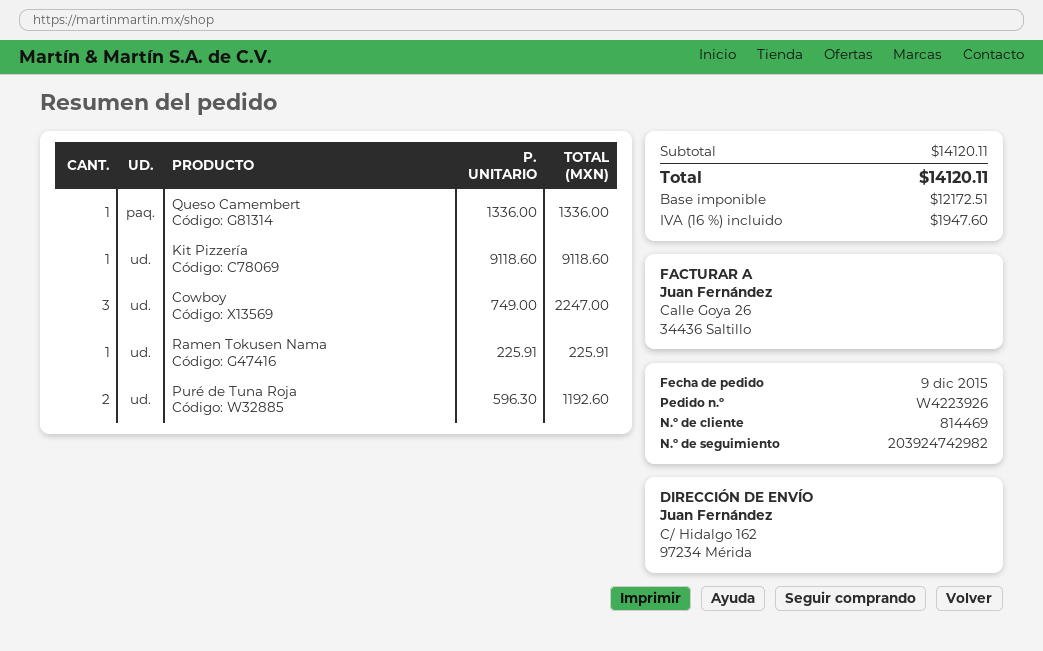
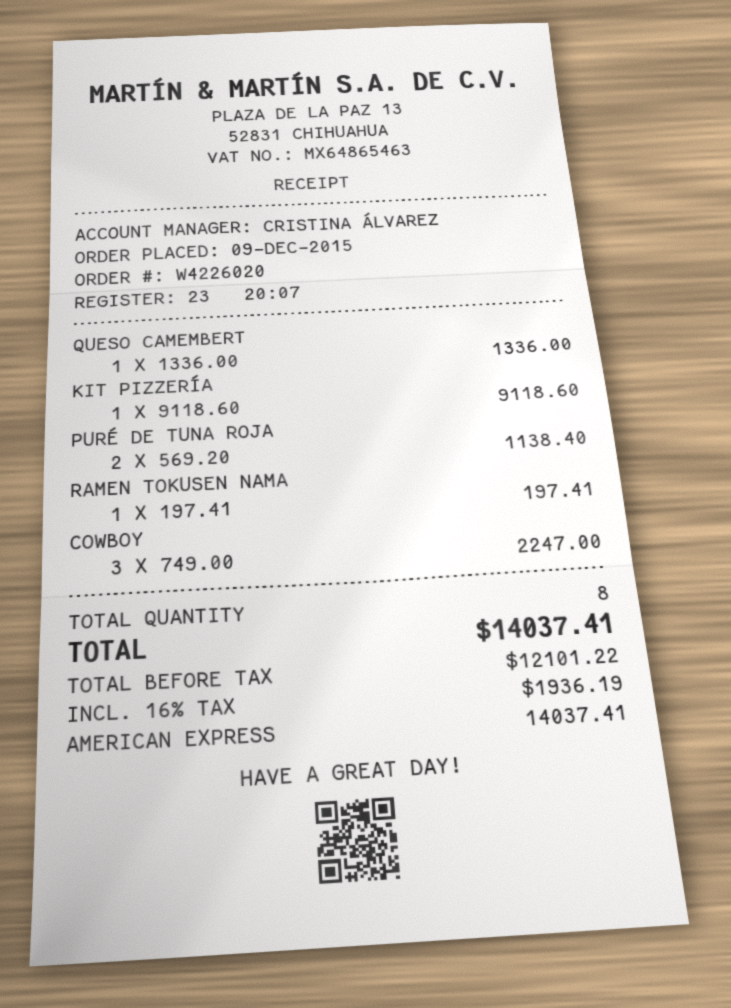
order number: W4223926 -> W4226020
Ramen Tokusen Nama: 1 x 225.91 = 225.91 -> 1 x 197.41 = 197.41
Puré de Tuna Roja: 2 x 596.30 = 1192.60 -> 2 x 569.20 = 1138.40
net: 12172.51 -> 12101.22
tax: 16% = 1947.60 -> 16% = 1936.19
total: 14120.11 -> 14037.41

